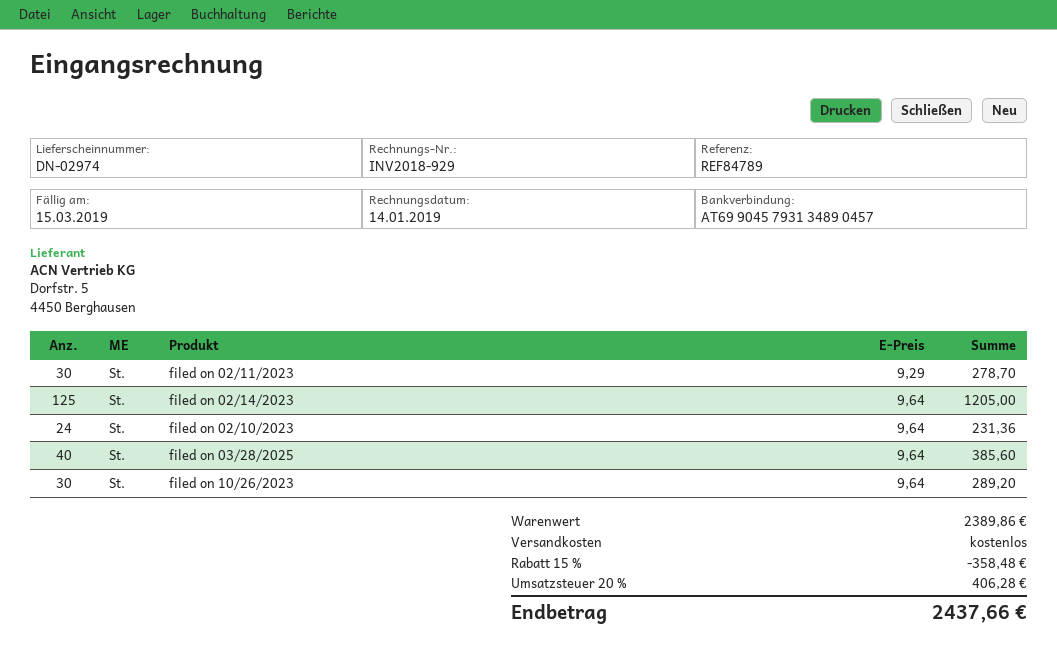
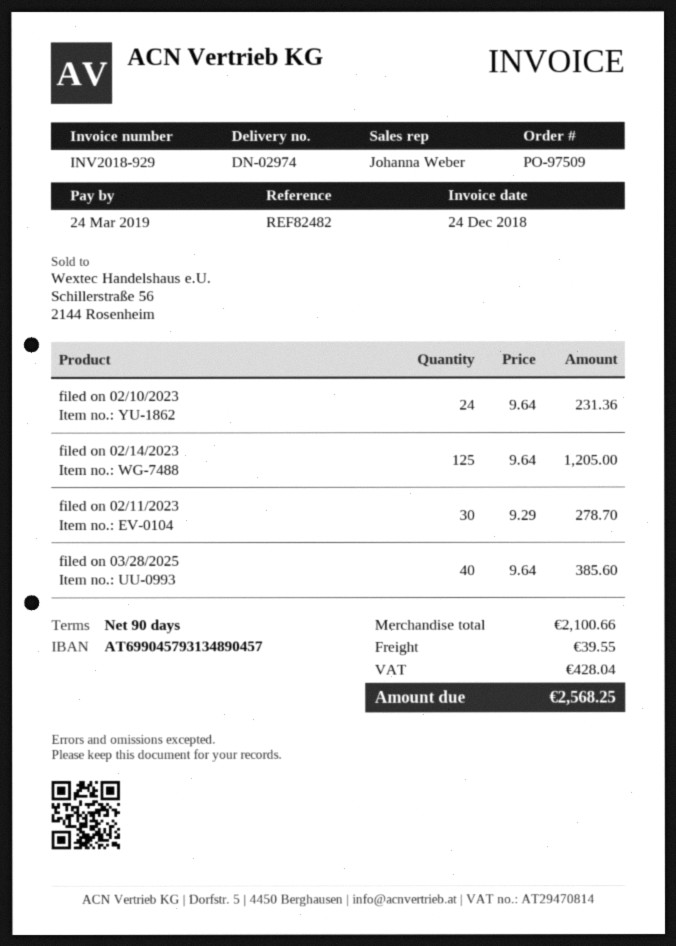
invoice date: 2019-01-14 -> 2018-12-24
due date: 2019-03-15 -> 2019-03-24
reference: REF84789 -> REF82482
filed on 10/26/2023: 30 x 9.64 = 289.20 -> none
subtotal: 2389.86 -> 2100.66
discount: 15% = 358.48 -> none
shipping: 0.00 -> 39.55
tax: 406.28 -> 428.04
total: 2437.66 -> 2568.25

